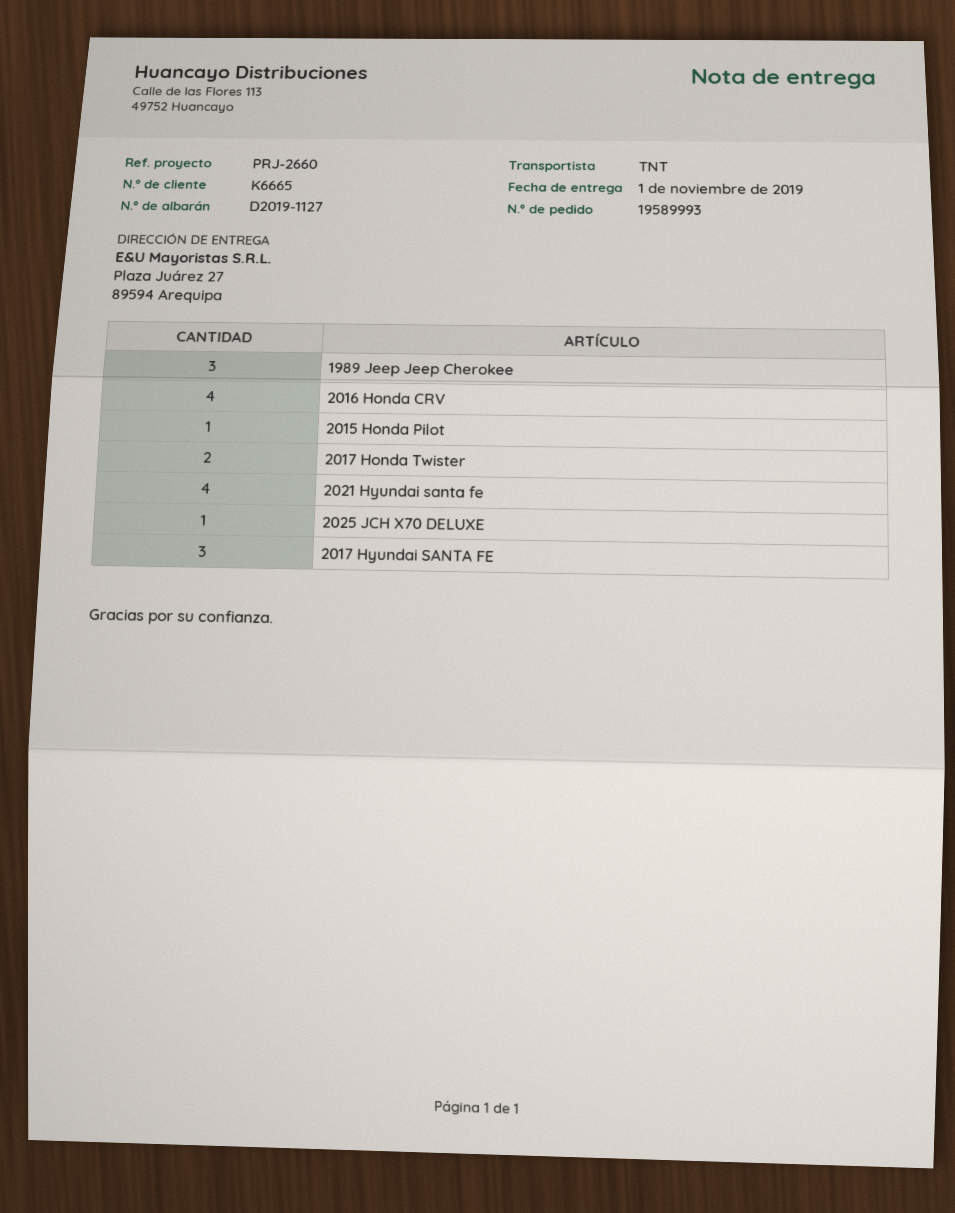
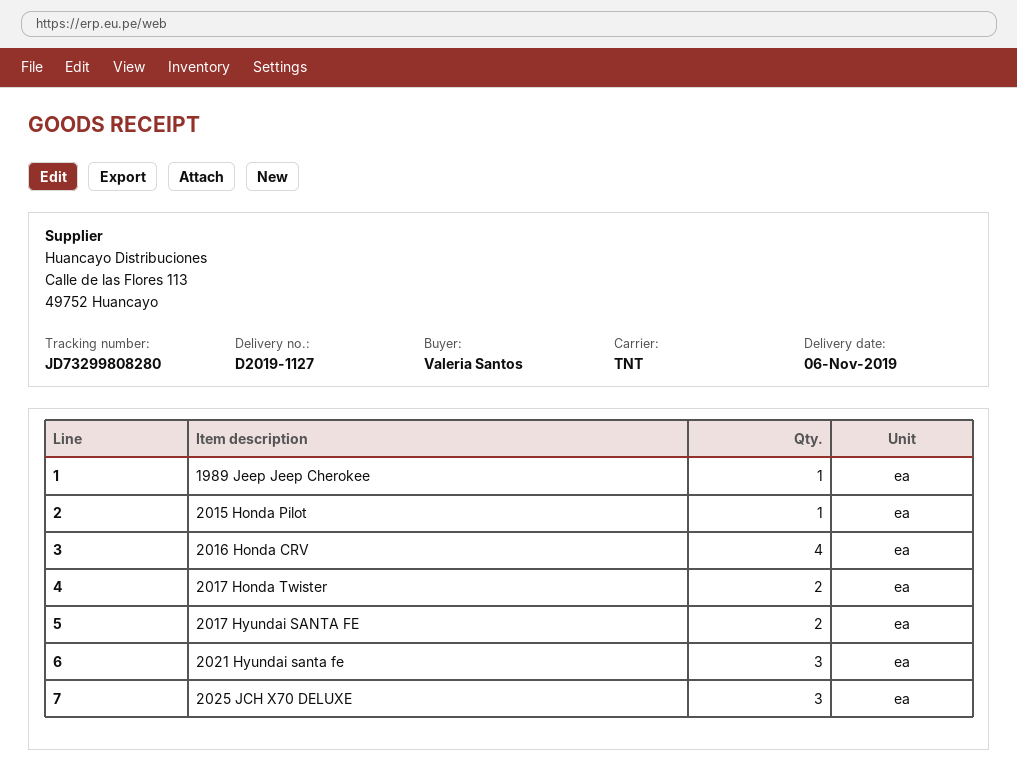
delivery date: 2019-11-01 -> 2019-11-06
1989 Jeep Jeep Cherokee: 3 -> 1
2021 Hyundai santa fe: 4 -> 3
2025 JCH X70 DELUXE: 1 -> 3
2017 Hyundai SANTA FE: 3 -> 2

